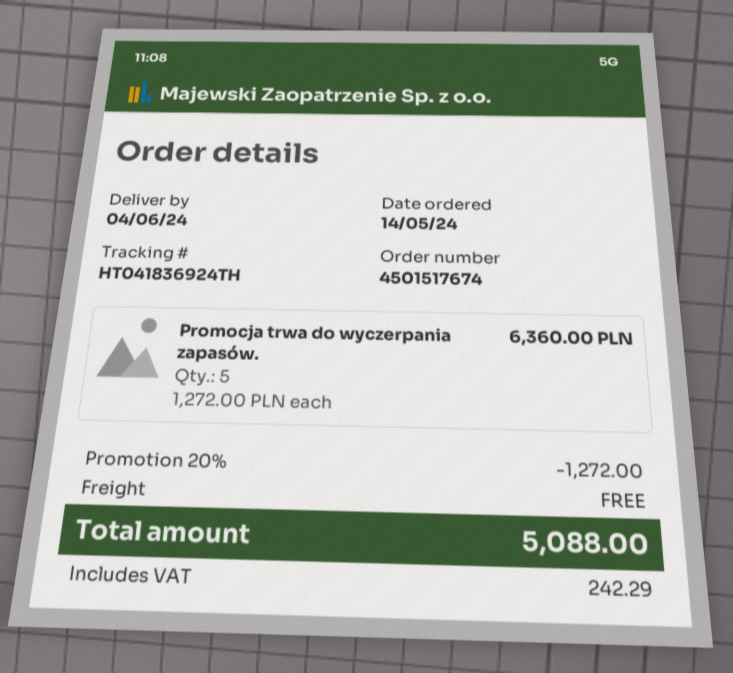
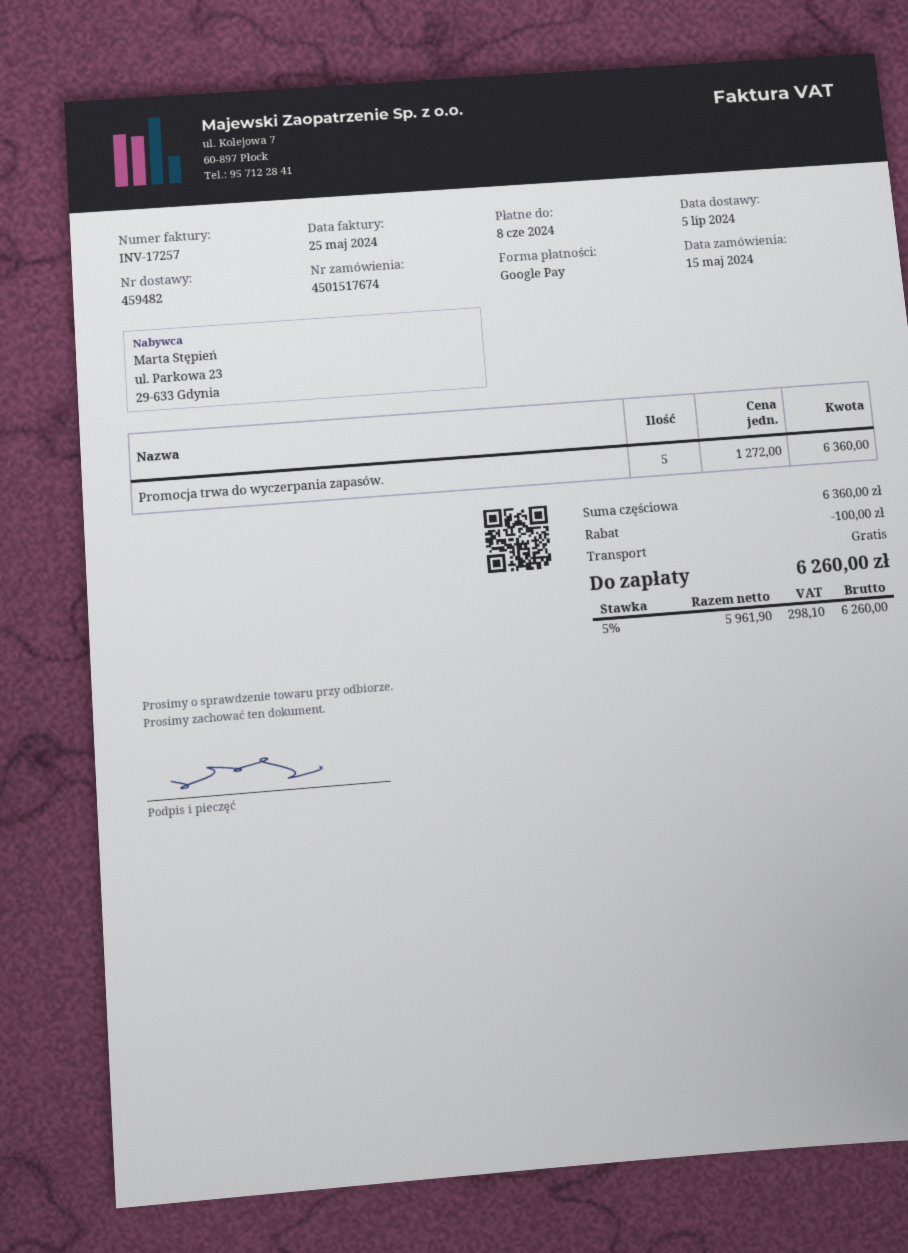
order date: 2024-05-14 -> 2024-05-15
delivery date: 2024-06-04 -> 2024-07-05
discount: 1272.00 -> 100.00
tax: 242.29 -> 298.10
total: 5088.00 -> 6260.00

